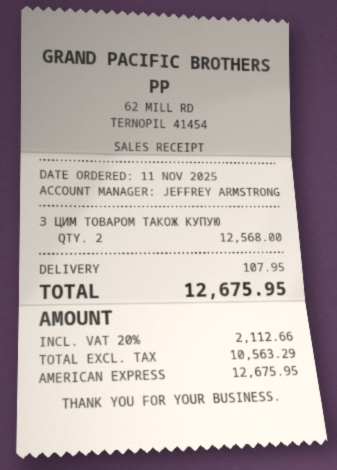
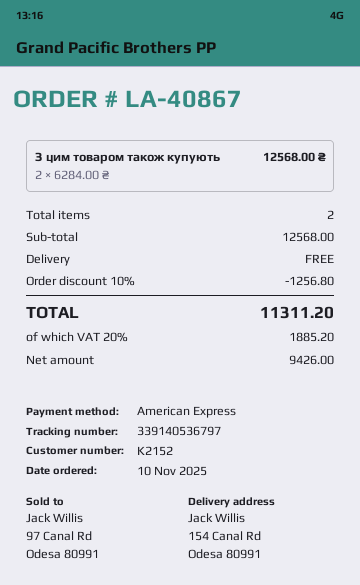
order date: 2025-11-11 -> 2025-11-10
discount: none -> 10% = 1256.80
shipping: 107.95 -> 0.00
net: 10563.29 -> 9426.00
tax: 20% = 2112.66 -> 20% = 1885.20
total: 12675.95 -> 11311.20

